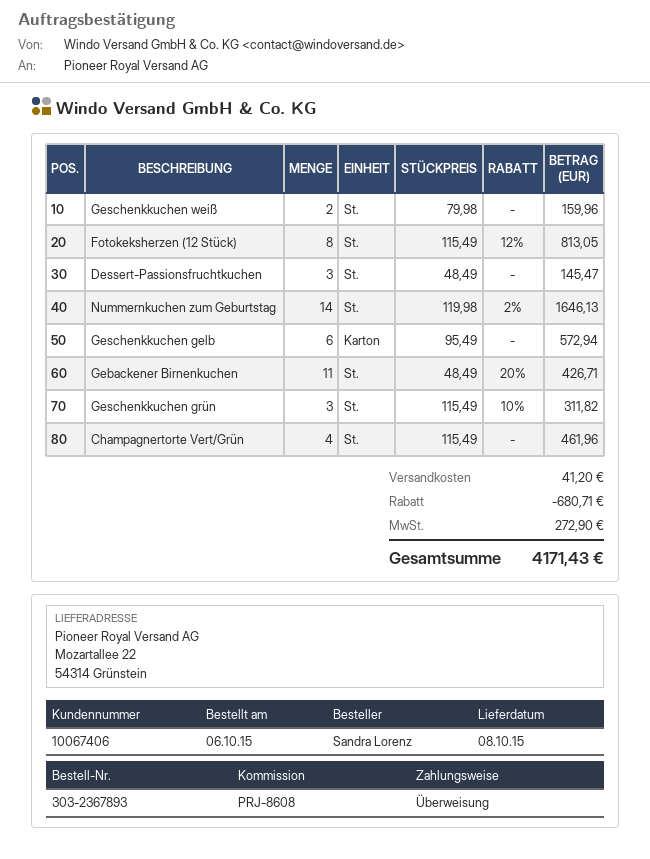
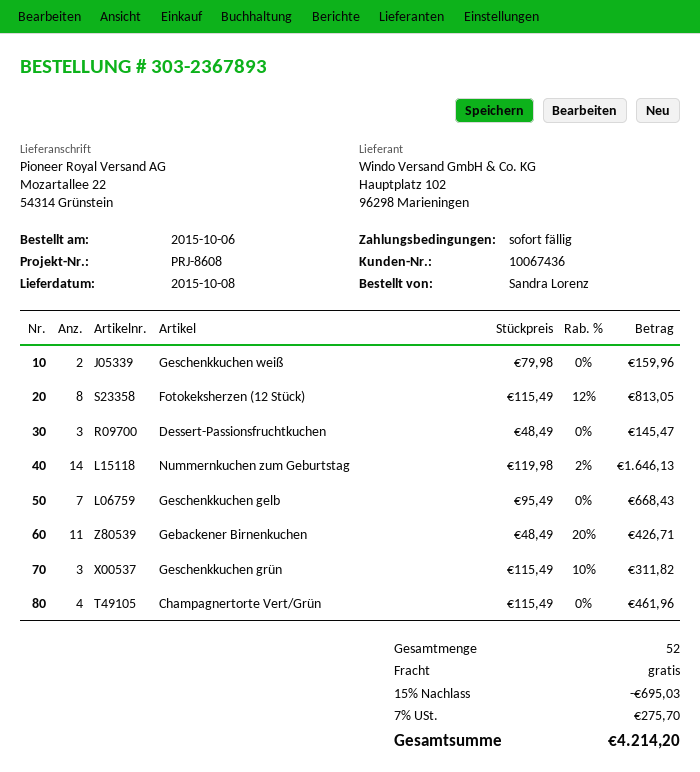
customer number: 10067406 -> 10067436
Geschenkkuchen gelb: 6 x 95.49 = 572.94 -> 7 x 95.49 = 668.43
discount: 680.71 -> 695.03
shipping: 41.20 -> 0.00
tax: 272.90 -> 275.70
total: 4171.43 -> 4214.20

